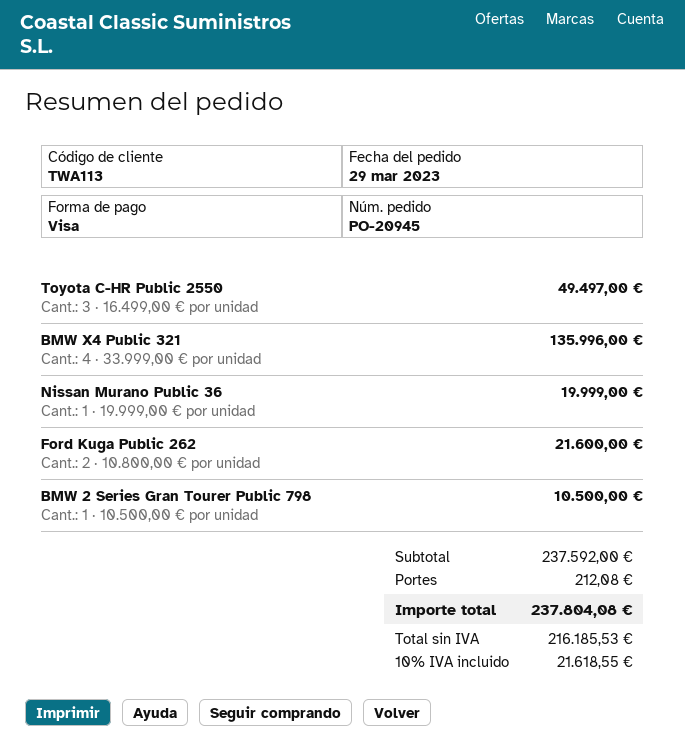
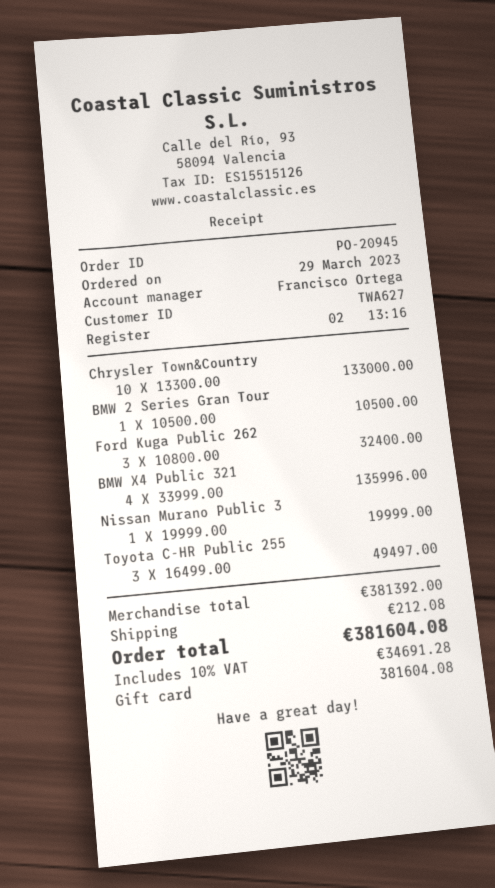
customer number: TWA113 -> TWA627
payment method: Visa -> gift card
Ford Kuga Public 262: 2 x 10800.00 = 21600.00 -> 3 x 10800.00 = 32400.00
Chrysler Town&Country: none -> 10 x 13300.00 = 133000.00
subtotal: 237592.00 -> 381392.00
tax: 10% = 21618.55 -> 10% = 34691.28
total: 237804.08 -> 381604.08

